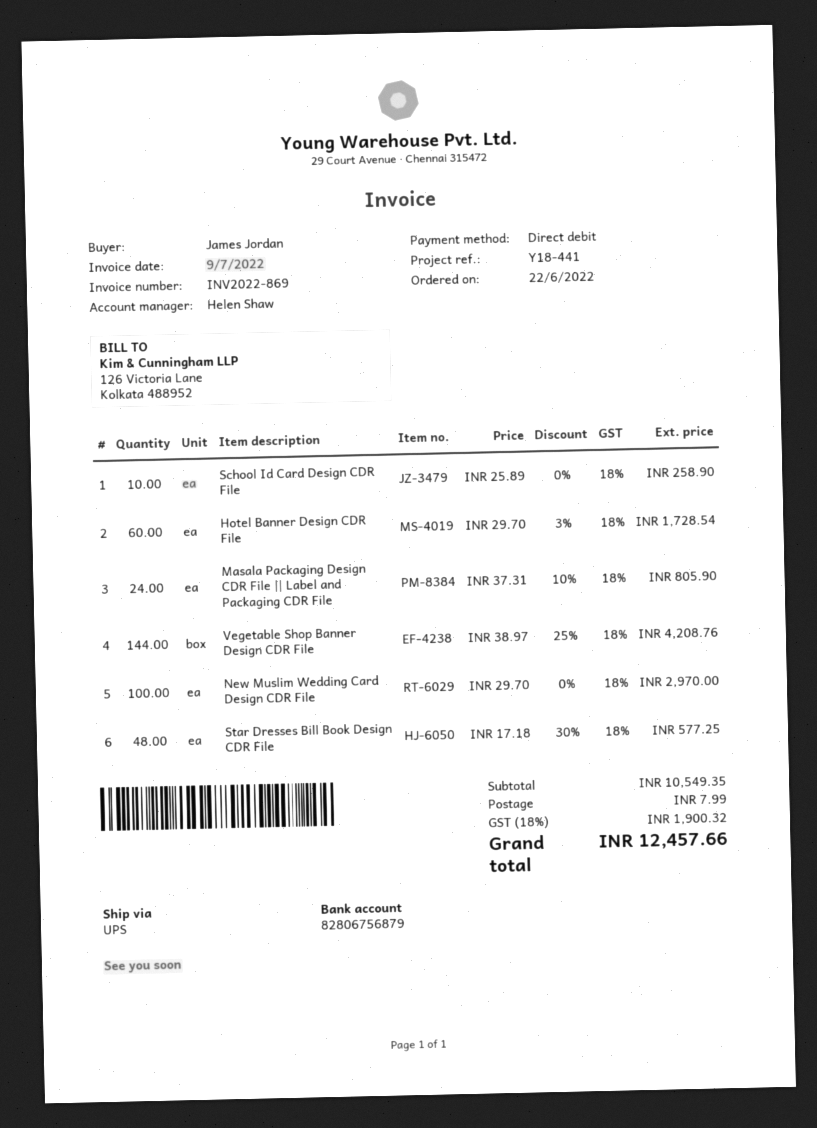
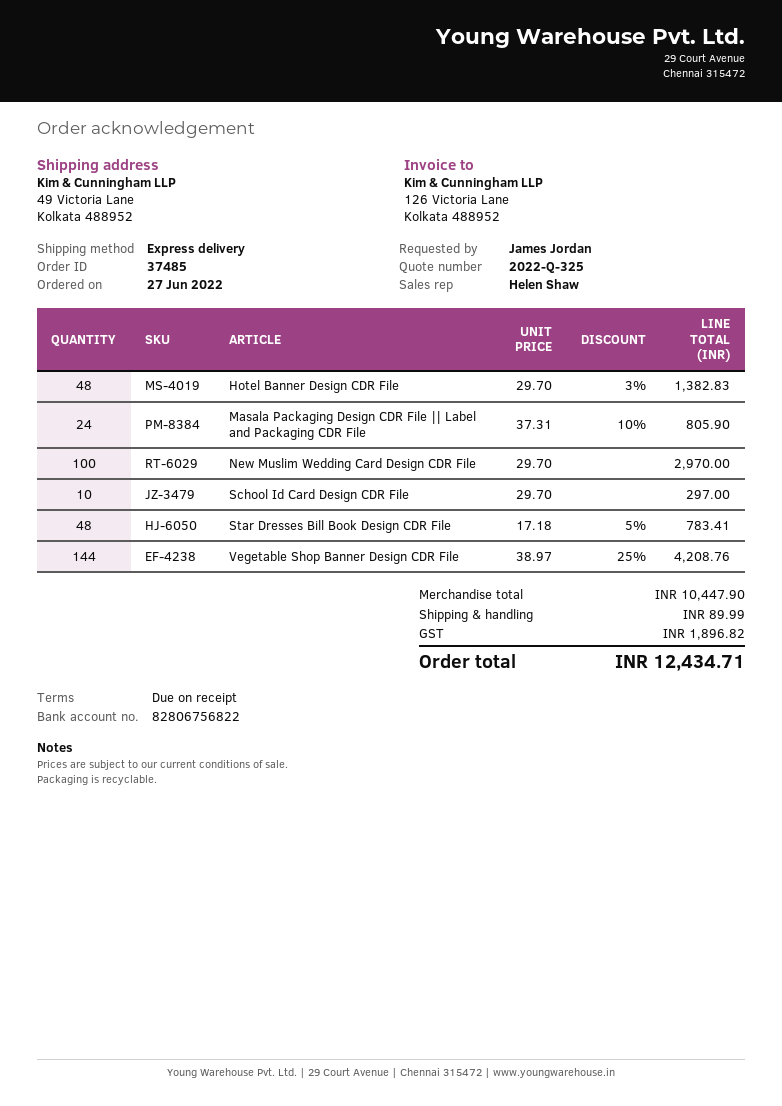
order date: 2022-06-22 -> 2022-06-27
bank account: 82806756879 -> 82806756822
shipping method: UPS -> express
School Id Card Design CDR File: 10 x 25.89 = 258.90 -> 10 x 29.70 = 297.00
Hotel Banner Design CDR File: 60 x 29.70 - 3% = 1728.54 -> 48 x 29.70 - 3% = 1382.83
Star Dresses Bill Book Design CDR File: 48 x 17.18 - 30% = 577.25 -> 48 x 17.18 - 5% = 783.41
subtotal: 10549.35 -> 10447.90
shipping: 7.99 -> 89.99
tax: 1900.32 -> 1896.82
total: 12457.66 -> 12434.71

